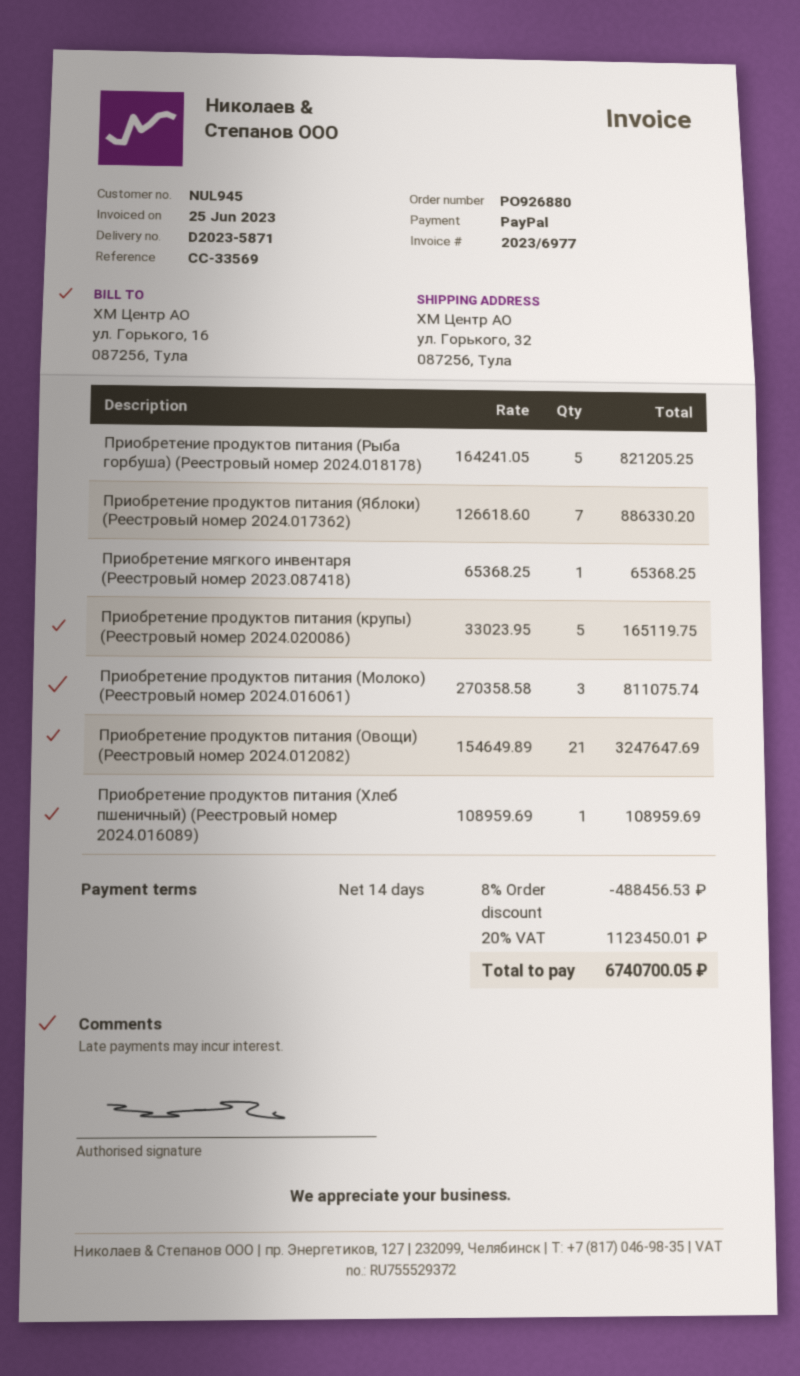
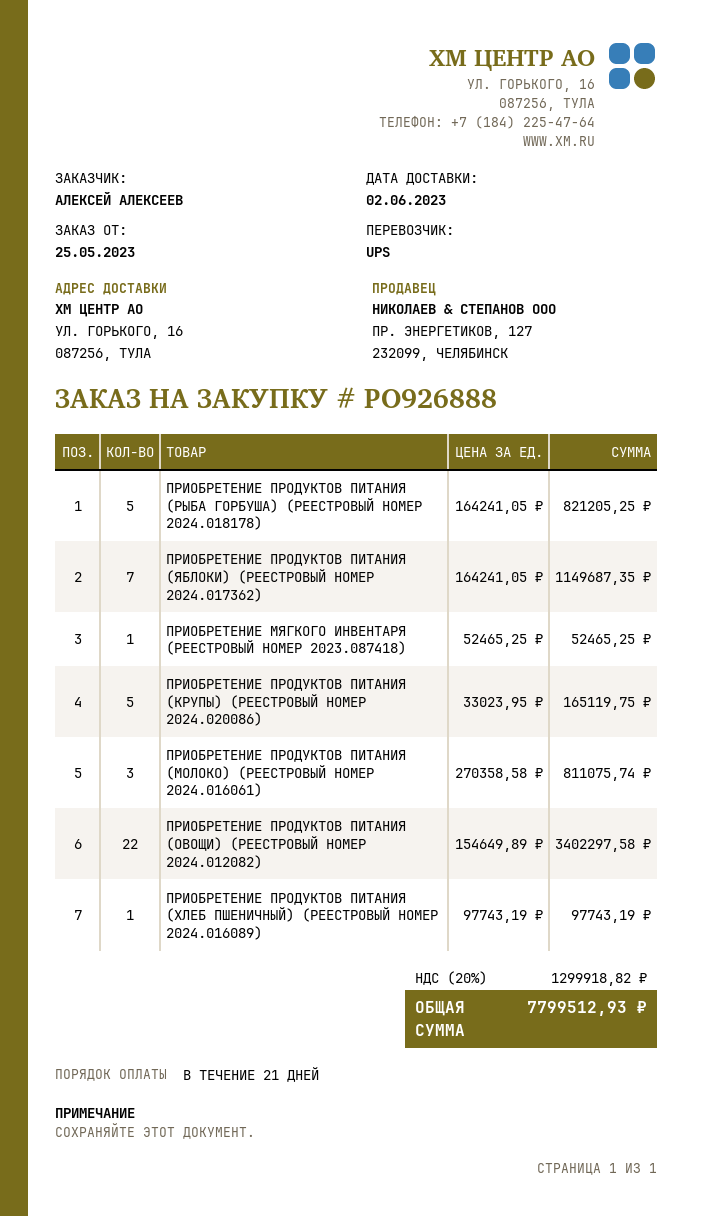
order number: PO926880 -> PO926888
payment terms: 14 days -> 21 days
ship to: ул. Горького, 32, 087256, Тула -> УЛ. ГОРЬКОГО, 16, 087256, ТУЛА
Приобретение продуктов питания (Яблоки) (Реестровый номер 2024.017362): 7 x 126618.60 = 886330.20 -> 7 x 164241.05 = 1149687.35
Приобретение мягкого инвентаря (Реестровый номер 2023.087418): 1 x 65368.25 = 65368.25 -> 1 x 52465.25 = 52465.25
Приобретение продуктов питания (Овощи) (Реестровый номер 2024.012082): 21 x 154649.89 = 3247647.69 -> 22 x 154649.89 = 3402297.58
Приобретение продуктов питания (Хлеб пшеничный) (Реестровый номер 2024.016089): 1 x 108959.69 = 108959.69 -> 1 x 97743.19 = 97743.19
discount: 8% = 488456.53 -> none
tax: 20% = 1123450.01 -> 20% = 1299918.82
total: 6740700.05 -> 7799512.93

